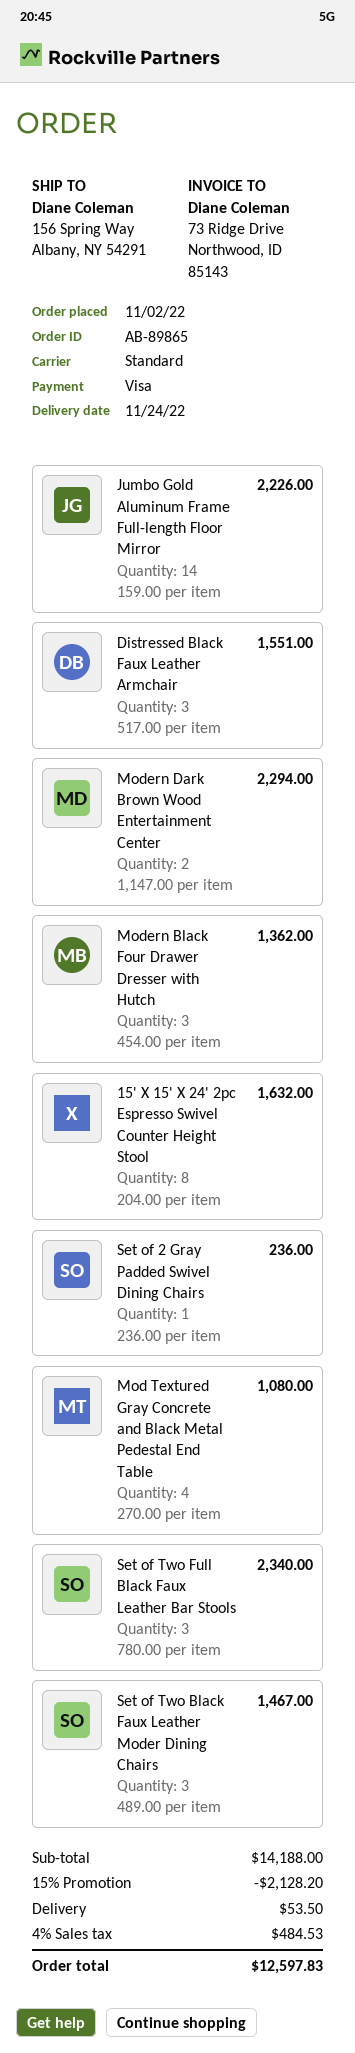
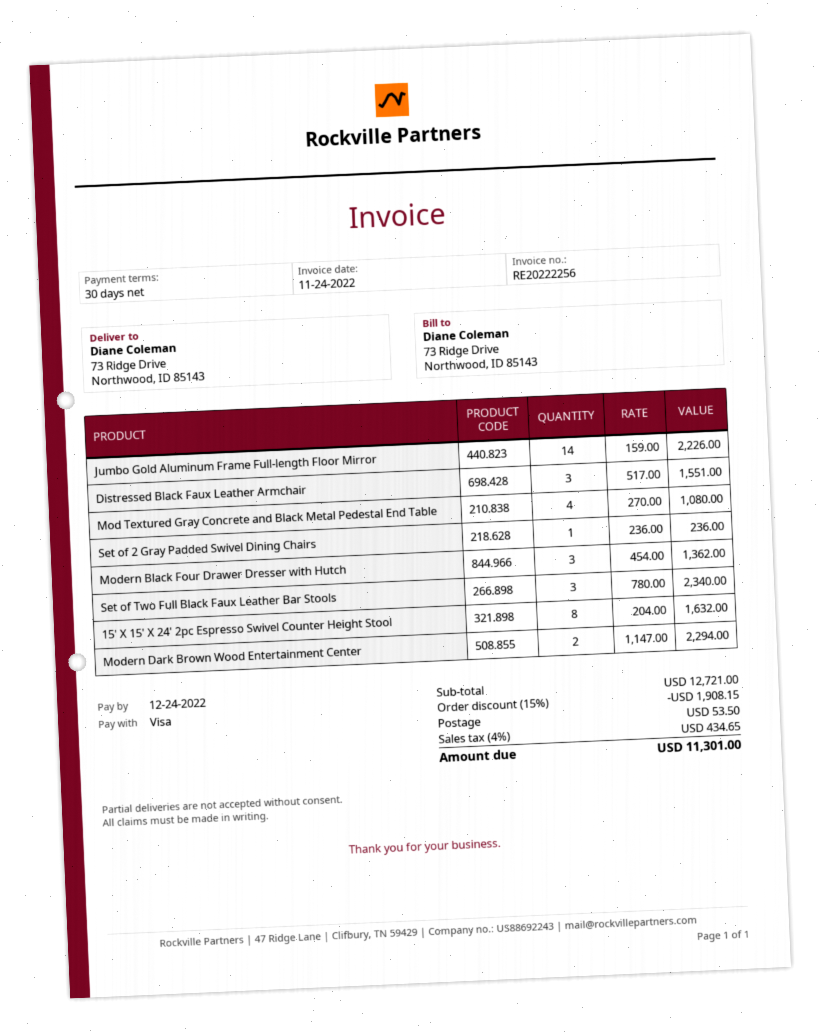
ship to: 156 Spring Way, Albany, NY 54291 -> 73 Ridge Drive, Northwood, ID 85143
Set of Two Black Faux Leather Moder Dining Chairs: 3 x 489.00 = 1467.00 -> none
subtotal: 14188.00 -> 12721.00
discount: 15% = 2128.20 -> 15% = 1908.15
tax: 4% = 484.53 -> 4% = 434.65
total: 12597.83 -> 11301.00

